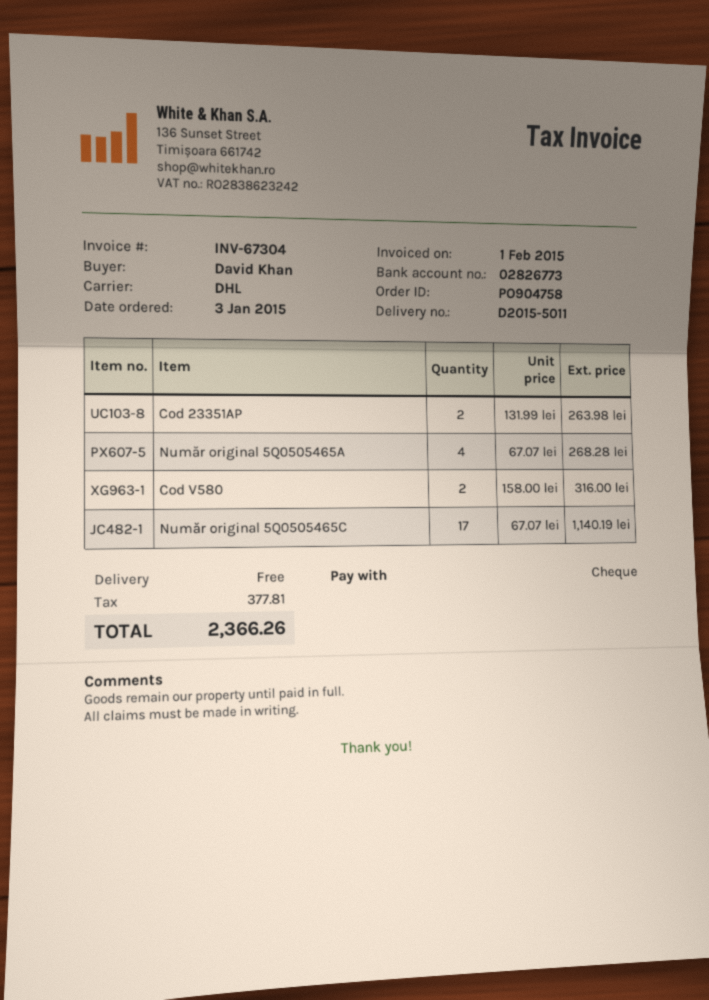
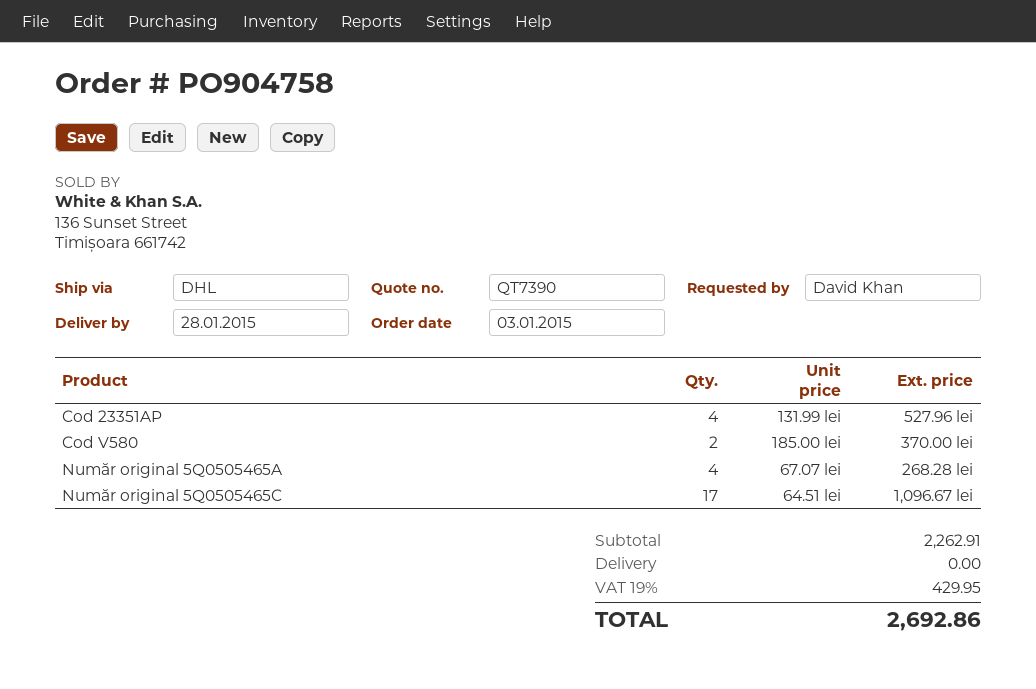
Cod 23351AP: 2 x 131.99 = 263.98 -> 4 x 131.99 = 527.96
Cod V580: 2 x 158.00 = 316.00 -> 2 x 185.00 = 370.00
Număr original 5Q0505465C: 17 x 67.07 = 1140.19 -> 17 x 64.51 = 1096.67
tax: 377.81 -> 429.95
total: 2366.26 -> 2692.86

